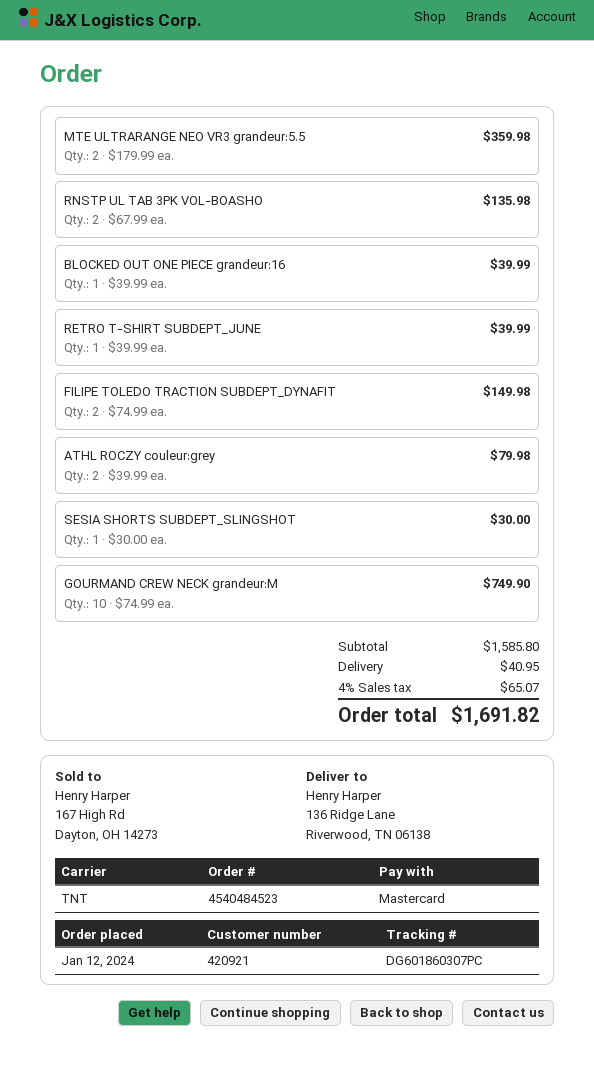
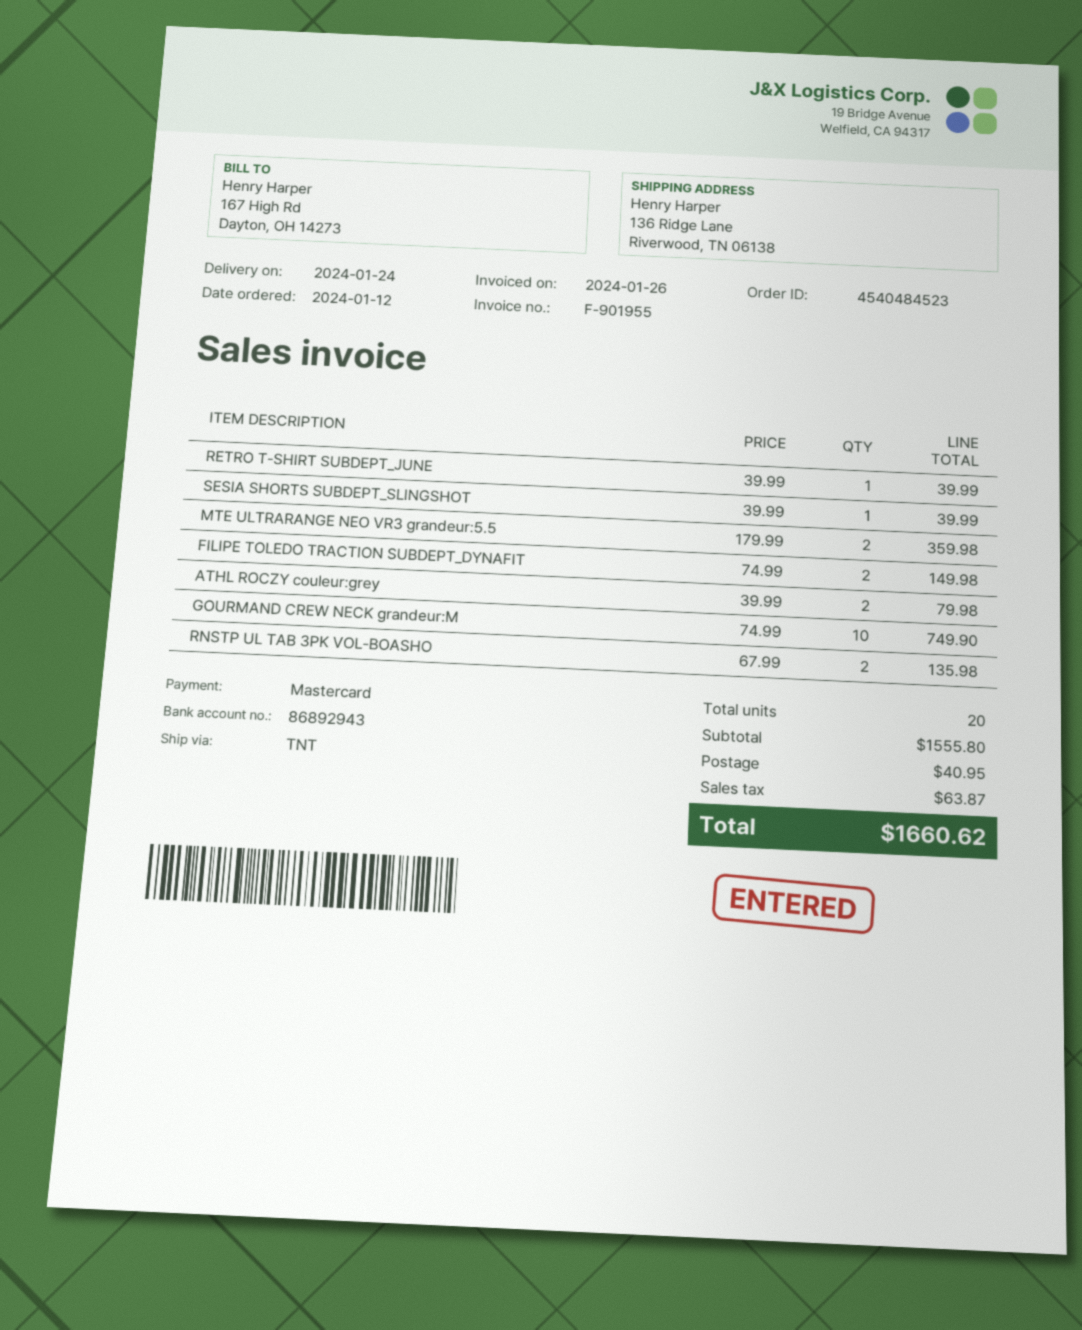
BLOCKED OUT ONE PIECE grandeur:16: 1 x 39.99 = 39.99 -> none
SESIA SHORTS SUBDEPT_SLINGSHOT: 1 x 30.00 = 30.00 -> 1 x 39.99 = 39.99
subtotal: 1585.80 -> 1555.80
tax: 65.07 -> 63.87
total: 1691.82 -> 1660.62

